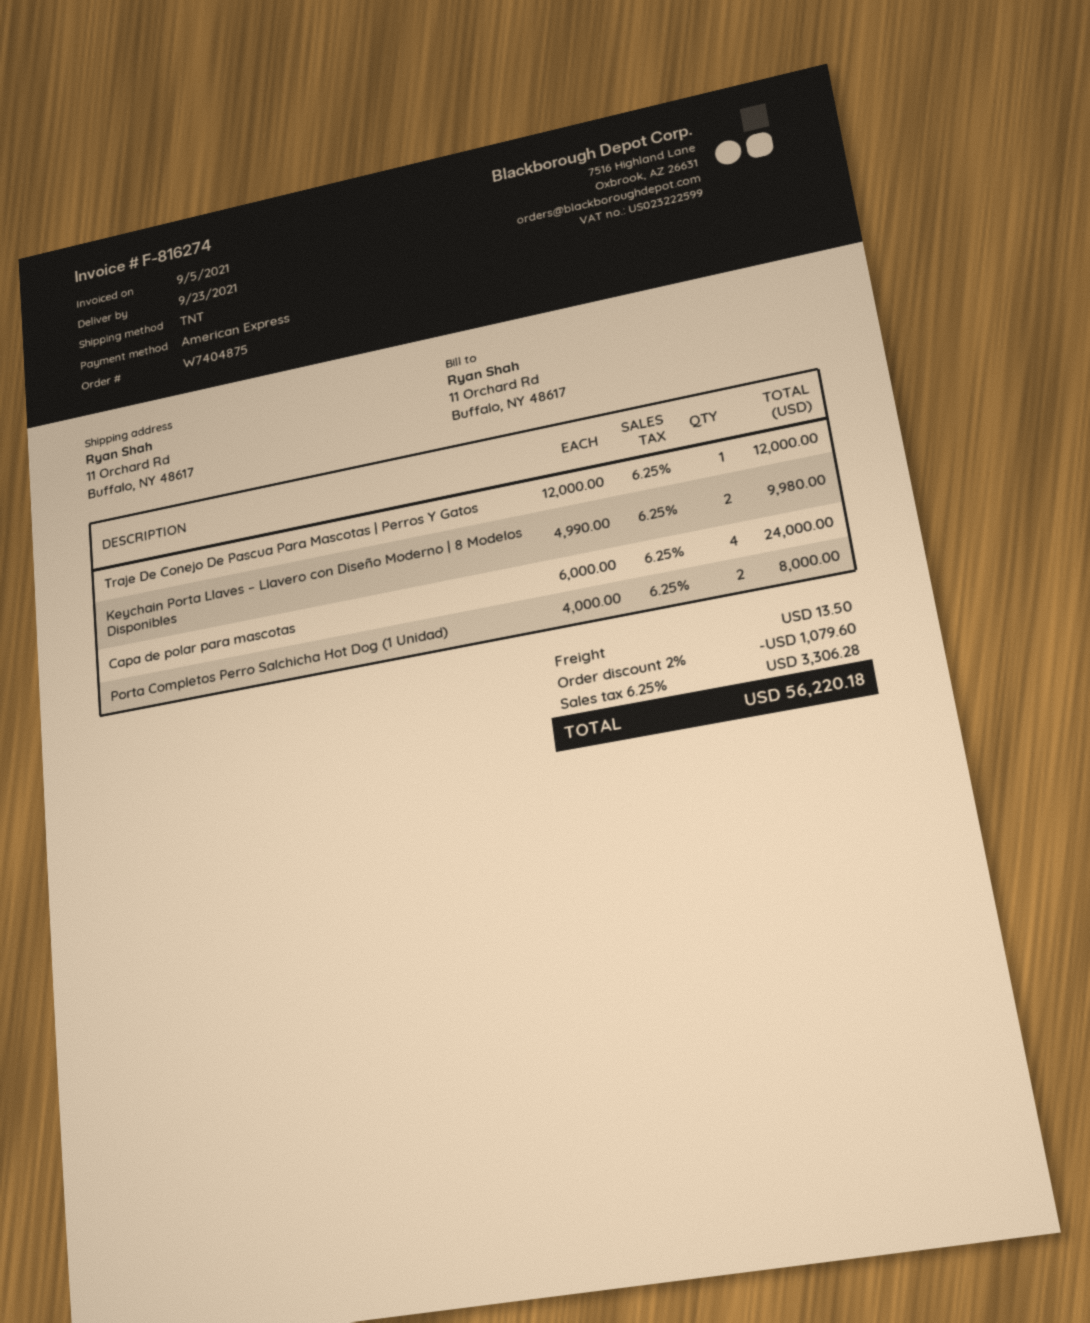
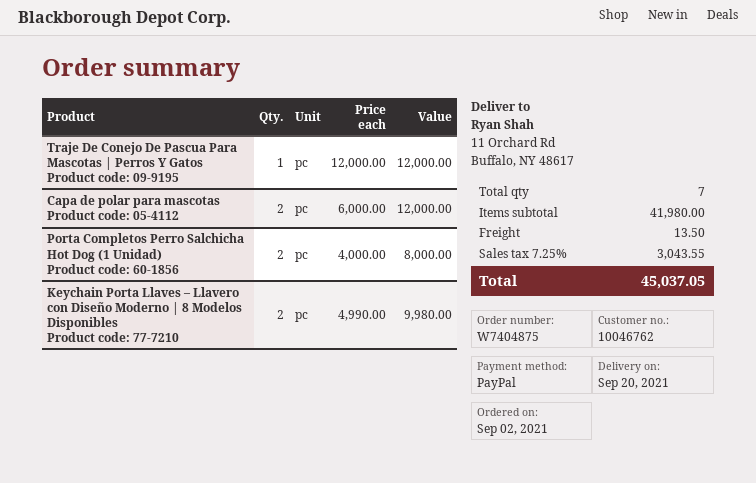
delivery date: 2021-09-23 -> 2021-09-20
payment method: American Express -> PayPal
Capa de polar para mascotas: 4 x 6000.00 = 24000.00 -> 2 x 6000.00 = 12000.00
discount: 2% = 1079.60 -> none
tax: 6.25% = 3306.28 -> 7.25% = 3043.55
total: 56220.18 -> 45037.05

